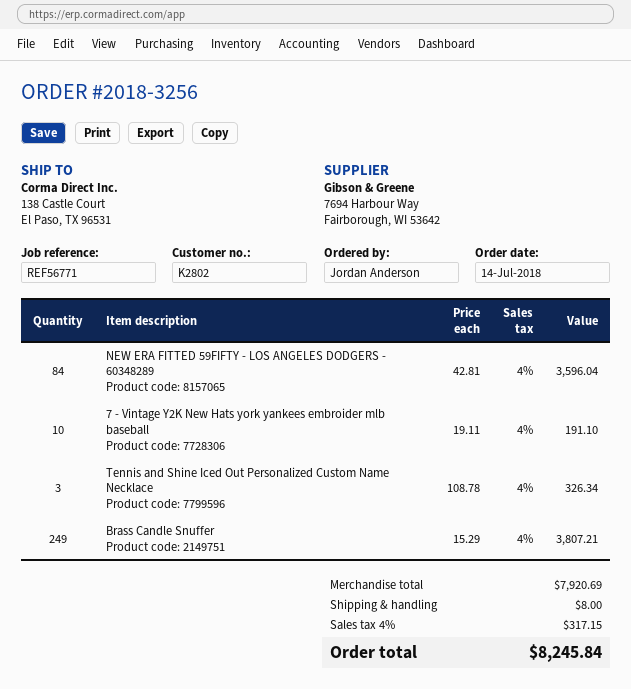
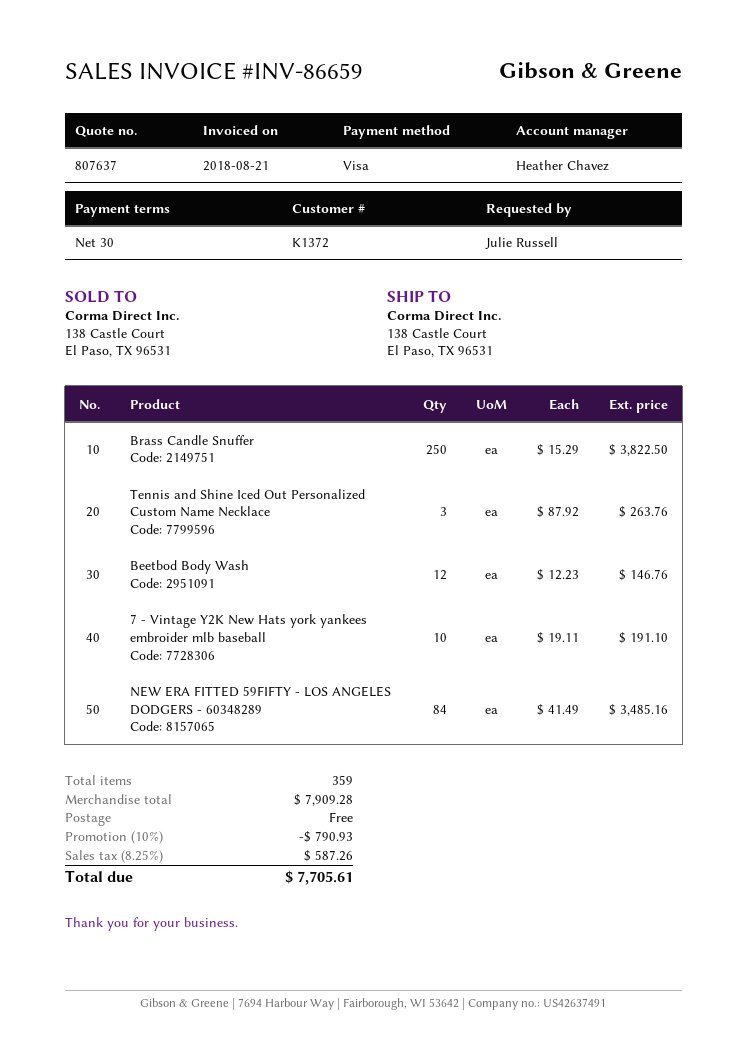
customer number: K2802 -> K1372
ordered by: Jordan Anderson -> Julie Russell
NEW ERA FITTED 59FIFTY - LOS ANGELES DODGERS - 60348289: 84 x 42.81 = 3596.04 -> 84 x 41.49 = 3485.16
Tennis and Shine Iced Out Personalized Custom Name Necklace: 3 x 108.78 = 326.34 -> 3 x 87.92 = 263.76
Brass Candle Snuffer: 249 x 15.29 = 3807.21 -> 250 x 15.29 = 3822.50
Beetbod Body Wash: none -> 12 x 12.23 = 146.76
subtotal: 7920.69 -> 7909.28
discount: none -> 10% = 790.93
shipping: 8.00 -> 0.00
tax: 4% = 317.15 -> 8.25% = 587.26
total: 8245.84 -> 7705.61

